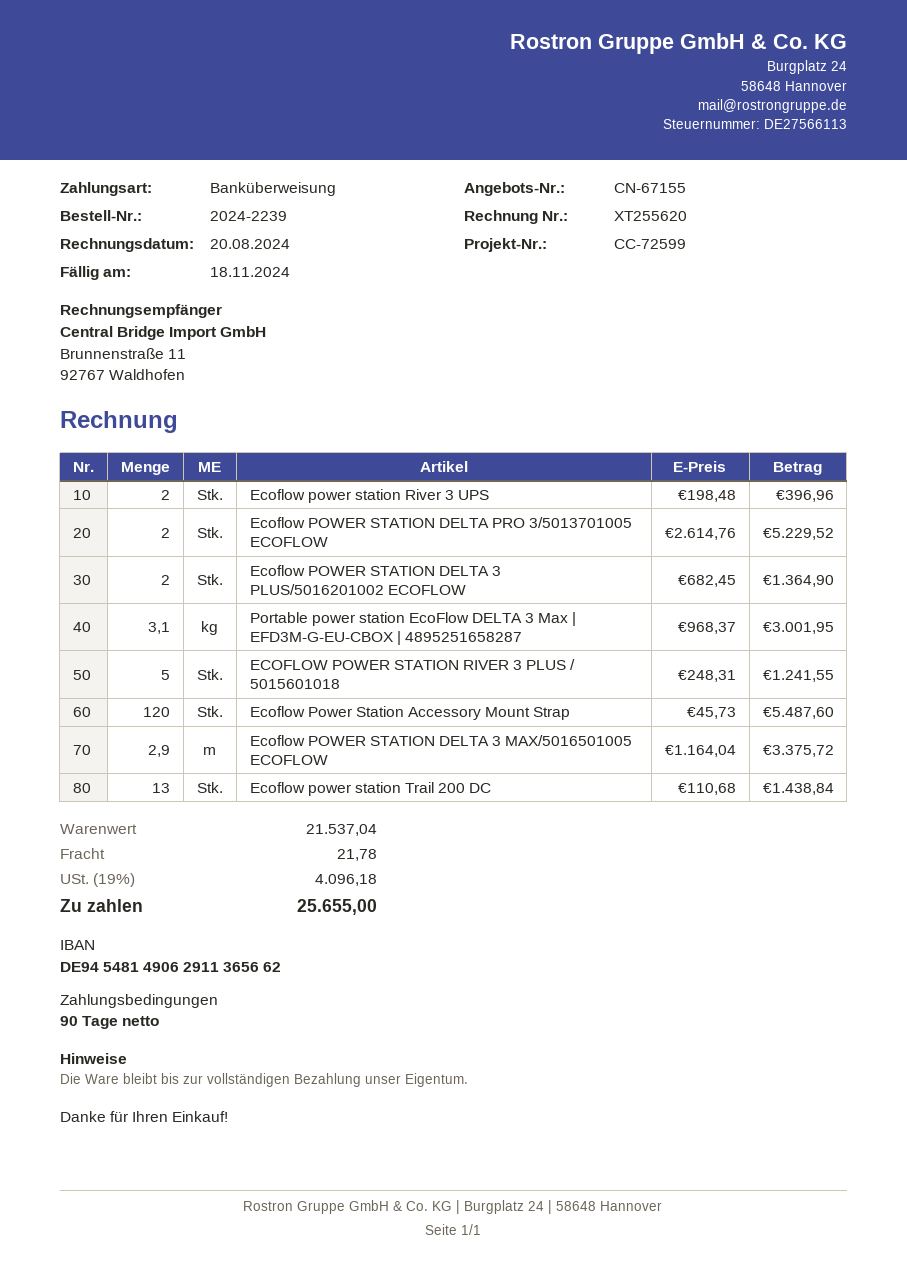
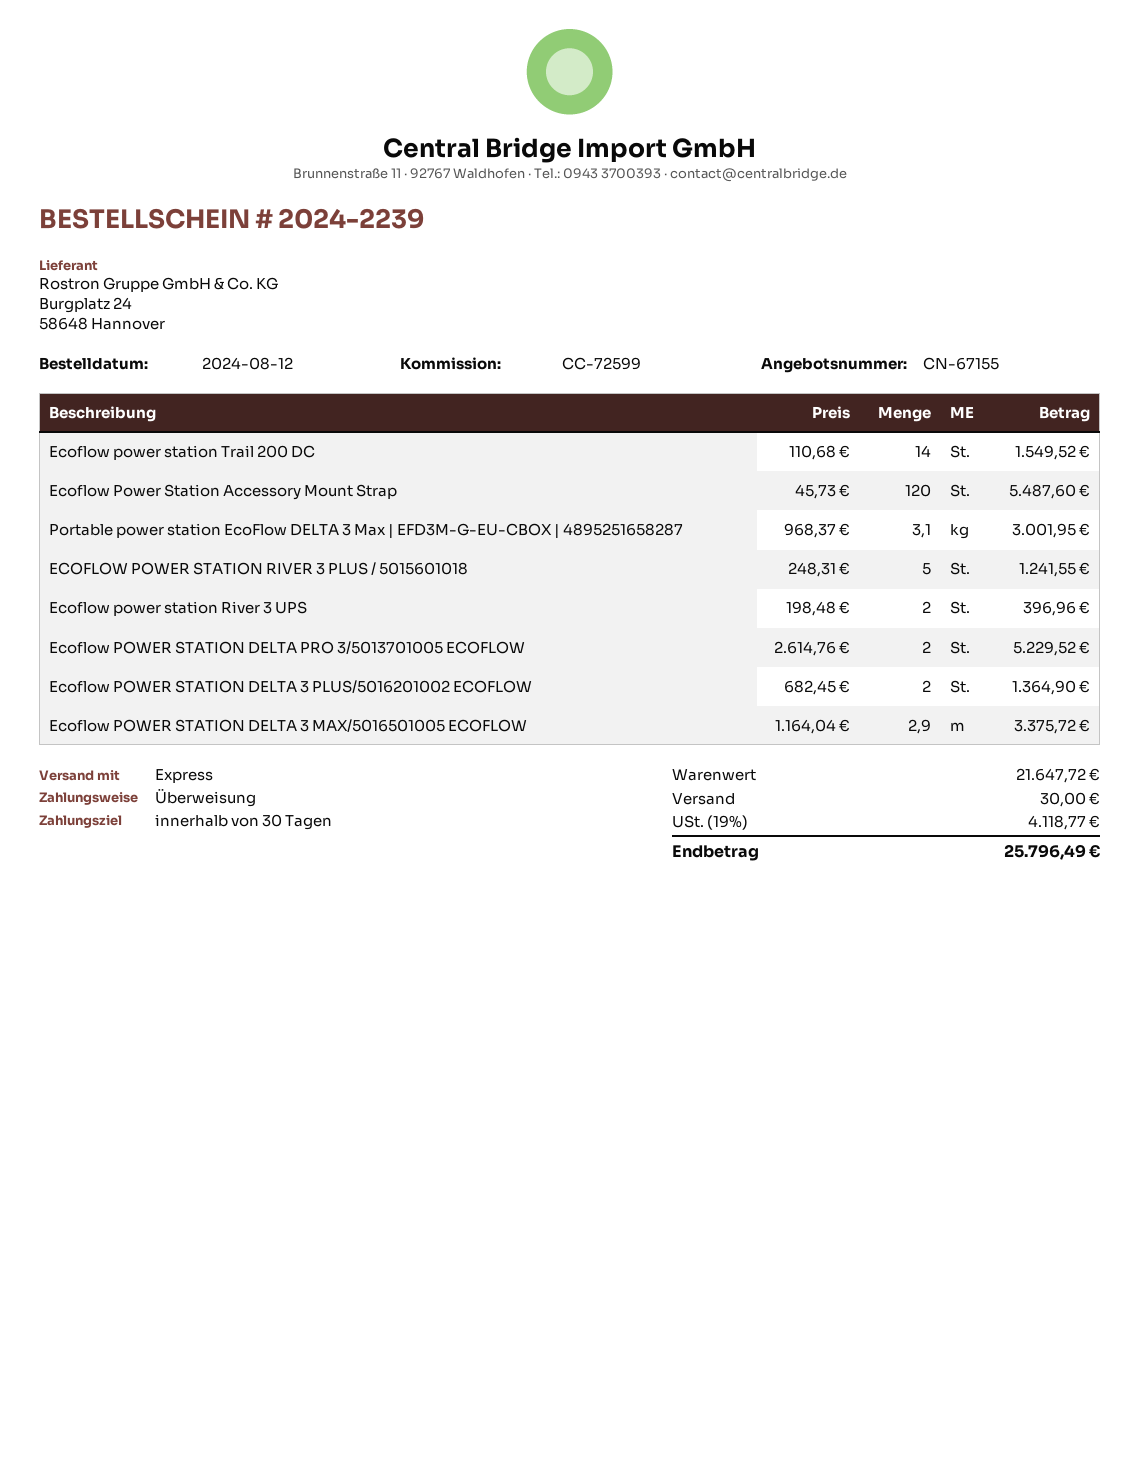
payment terms: 90 days -> 30 days
Ecoflow power station Trail 200 DC: 13 x 110.68 = 1438.84 -> 14 x 110.68 = 1549.52
subtotal: 21537.04 -> 21647.72
shipping: 21.78 -> 30.00
tax: 19% = 4096.18 -> 19% = 4118.77
total: 25655.00 -> 25796.49

